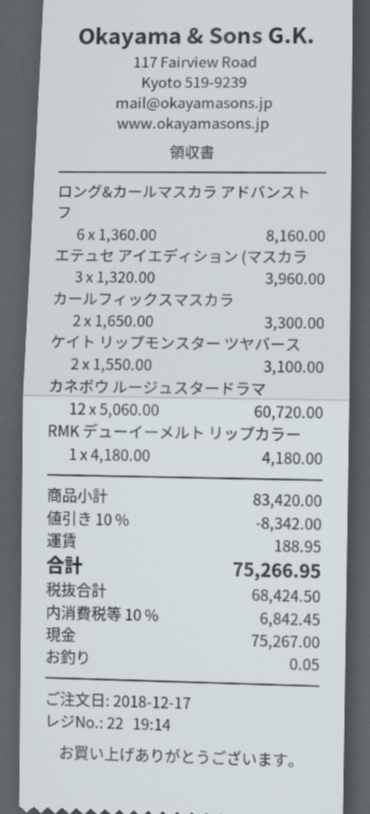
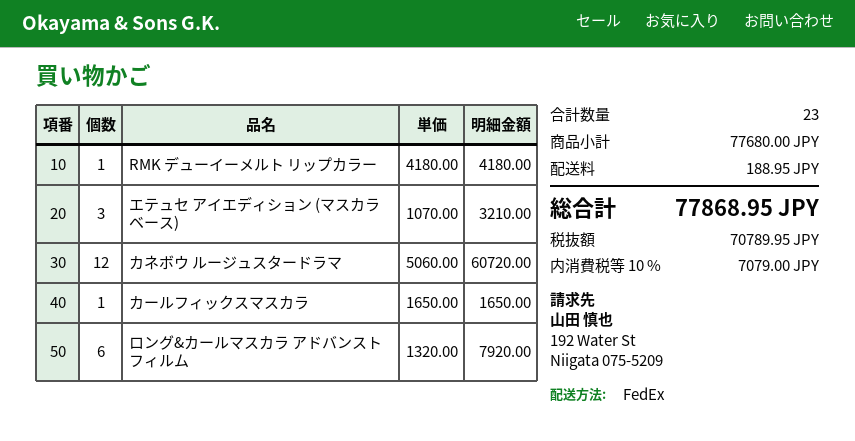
ロング&カールマスカラ アドバンストフ: 6 x 1360.00 = 8160.00 -> 6 x 1320.00 = 7920.00
エテュセ アイエディション (マスカラ: 3 x 1320.00 = 3960.00 -> 3 x 1070.00 = 3210.00
カールフィックスマスカラ: 2 x 1650.00 = 3300.00 -> 1 x 1650.00 = 1650.00
ケイト リップモンスター ツヤバース: 2 x 1550.00 = 3100.00 -> none
subtotal: 83420.00 -> 77680.00
discount: 10% = 8342.00 -> none
net: 68424.50 -> 70789.95
tax: 10% = 6842.45 -> 10% = 7079.00
total: 75266.95 -> 77868.95

